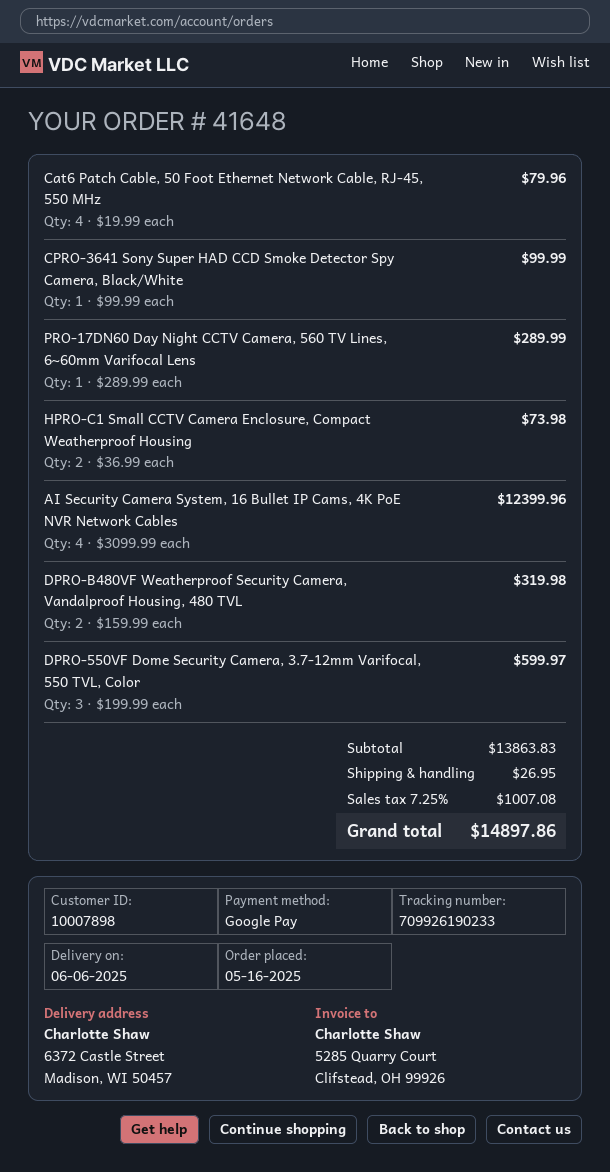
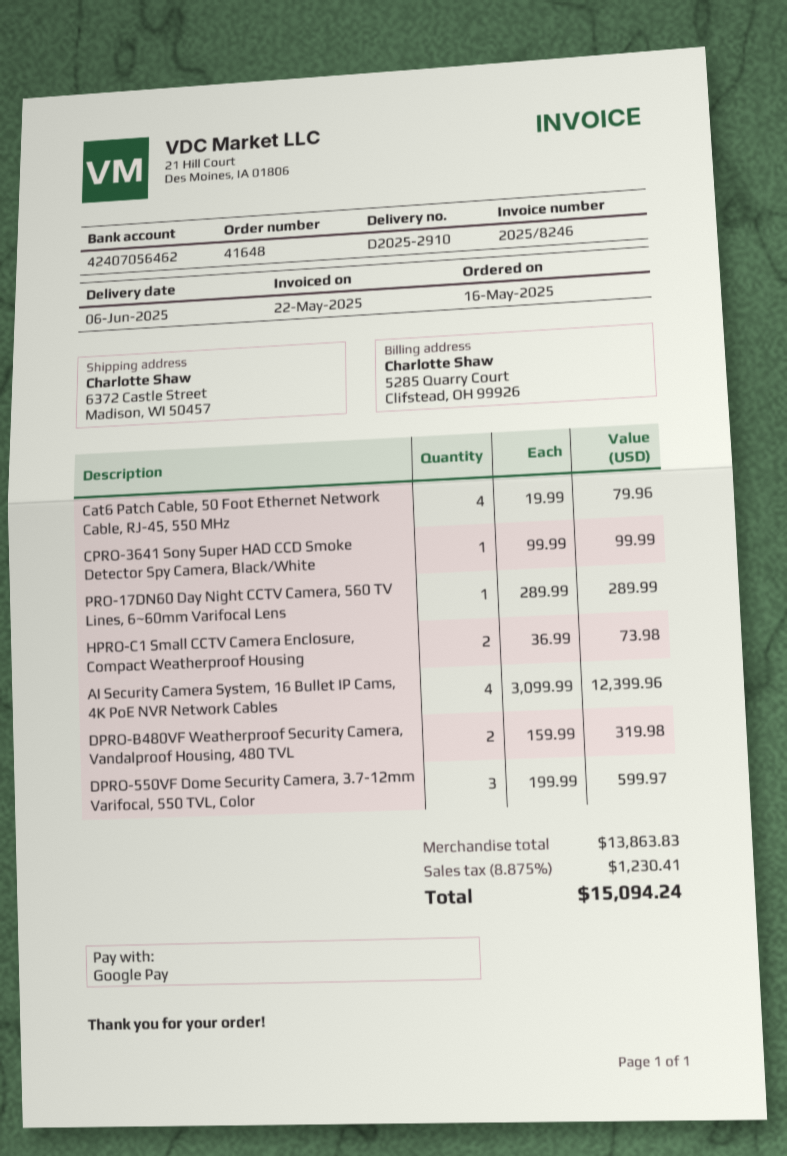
shipping: 26.95 -> none
tax: 7.25% = 1007.08 -> 8.875% = 1230.41
total: 14897.86 -> 15094.24

